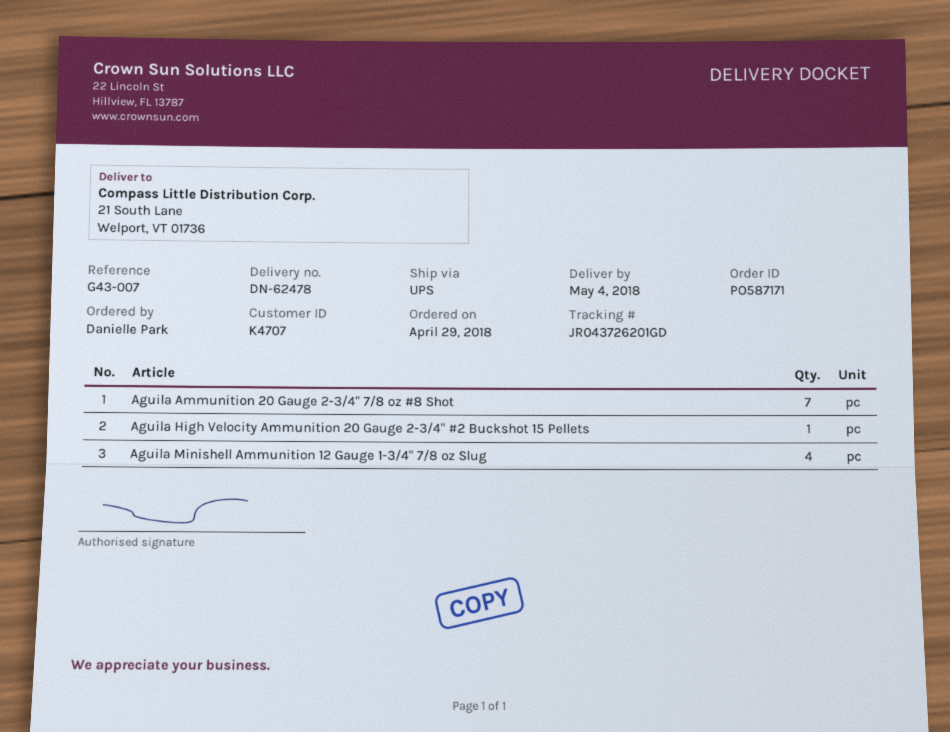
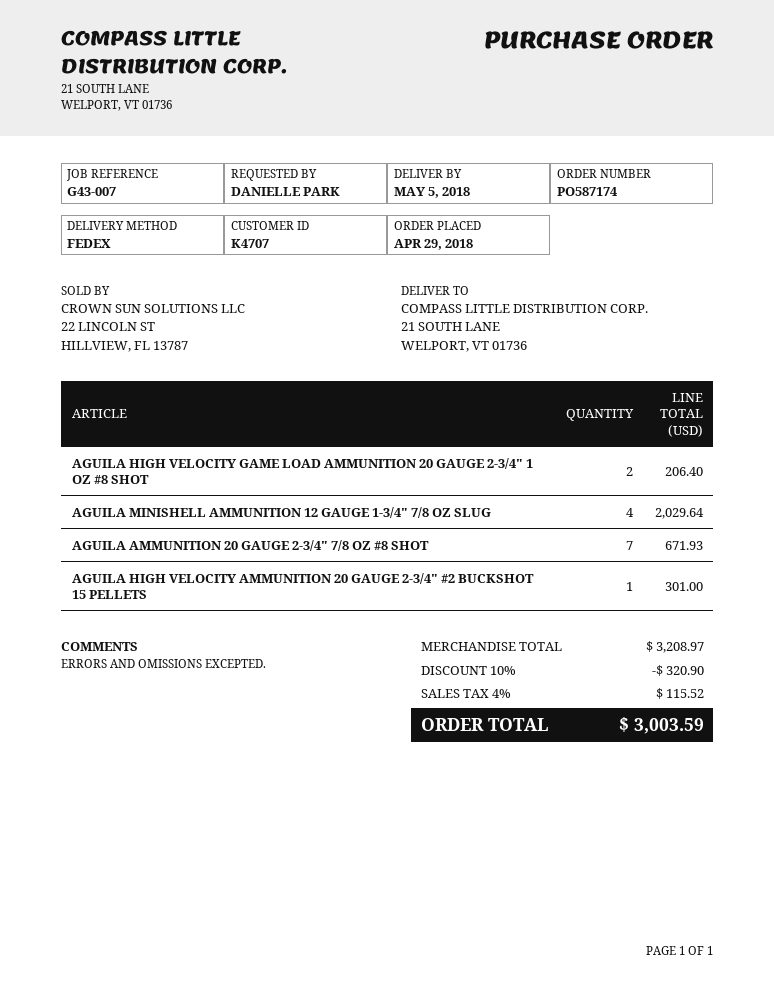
order number: PO587171 -> PO587174
delivery date: 2018-05-04 -> 2018-05-05
shipping method: UPS -> FedEx
AGUILA HIGH VELOCITY GAME LOAD AMMUNITION 20 GAUGE 2-3/4" 1 OZ #8 SHOT: none -> 2

